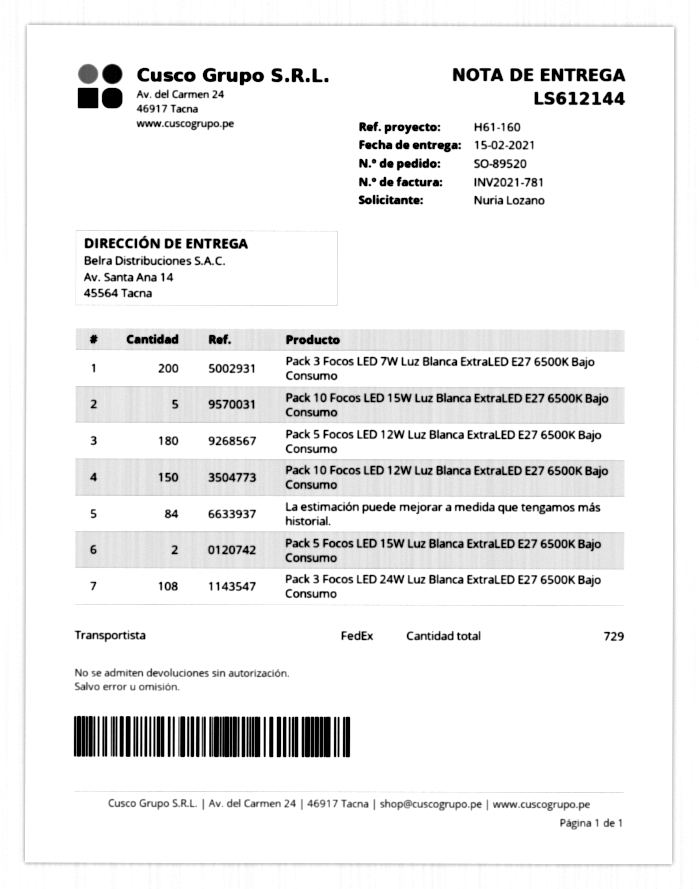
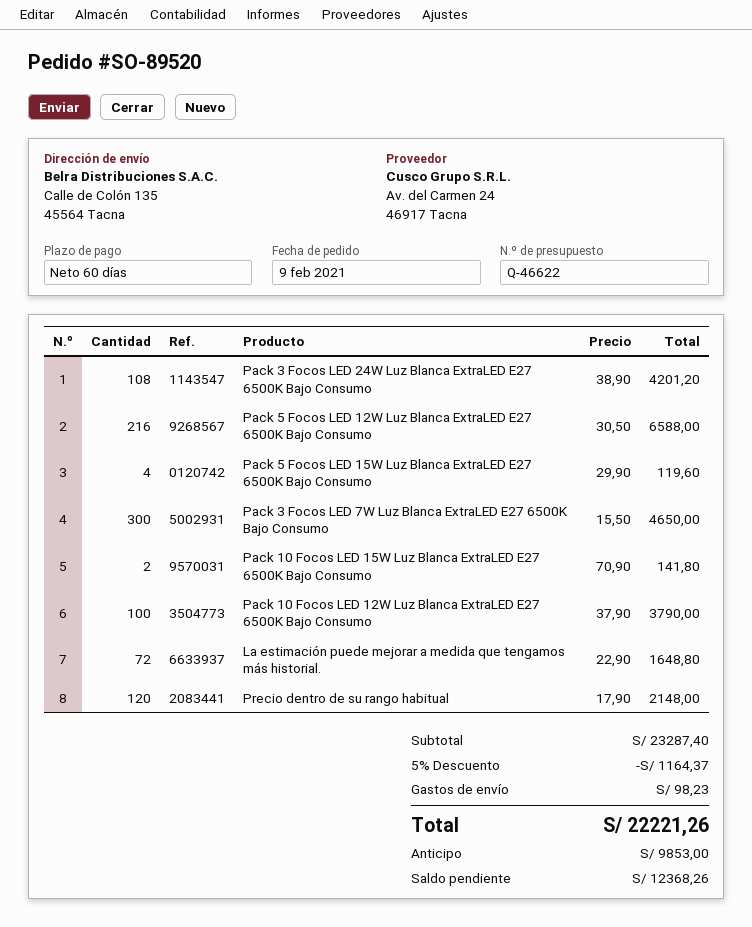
ship to: Av. Santa Ana 14, 45564 Tacna -> Calle de Colón 135, 45564 Tacna
Pack 3 Focos LED 7W Luz Blanca ExtraLED E27 6500K Bajo Consumo: 200 -> 300
Pack 10 Focos LED 15W Luz Blanca ExtraLED E27 6500K Bajo Consumo: 5 -> 2
Pack 5 Focos LED 12W Luz Blanca ExtraLED E27 6500K Bajo Consumo: 180 -> 216
Pack 10 Focos LED 12W Luz Blanca ExtraLED E27 6500K Bajo Consumo: 150 -> 100
La estimación puede mejorar a medida que tengamos más historial.: 84 -> 72
Pack 5 Focos LED 15W Luz Blanca ExtraLED E27 6500K Bajo Consumo: 2 -> 4
Precio dentro de su rango habitual: none -> 120

